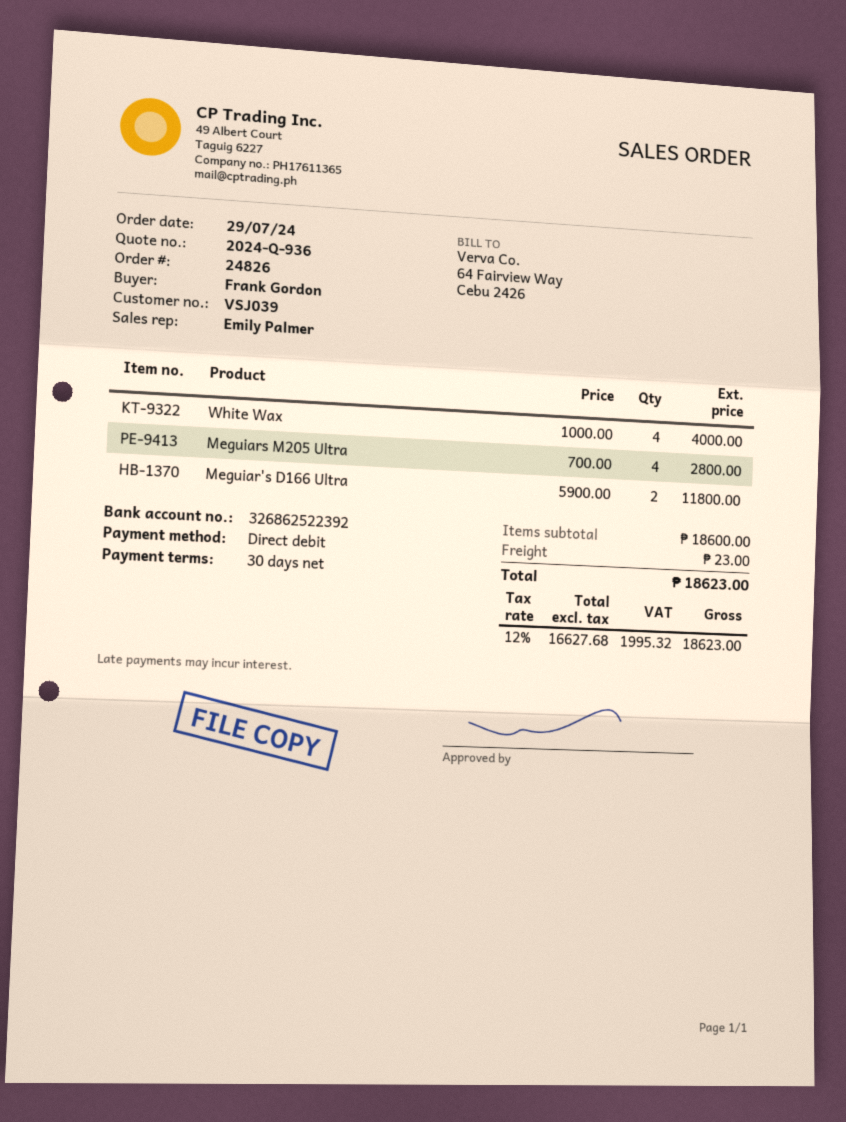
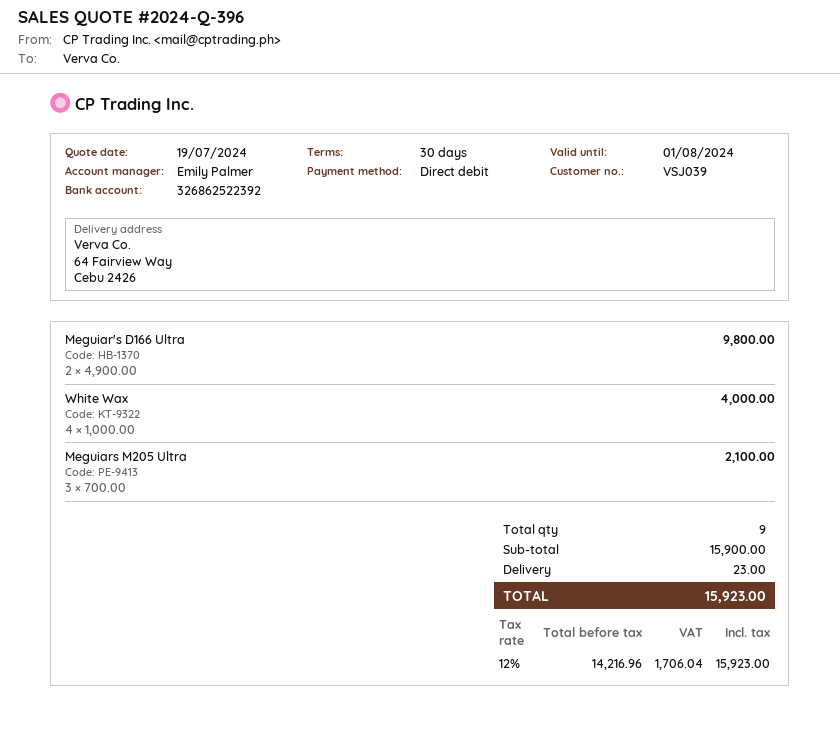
quote number: 2024-Q-936 -> 2024-Q-396
Meguiars M205 Ultra: 4 x 700.00 = 2800.00 -> 3 x 700.00 = 2100.00
Meguiar's D166 Ultra: 2 x 5900.00 = 11800.00 -> 2 x 4900.00 = 9800.00
subtotal: 18600.00 -> 15900.00
net: 16627.68 -> 14216.96
tax: 12% = 1995.32 -> 12% = 1706.04
total: 18623.00 -> 15923.00

